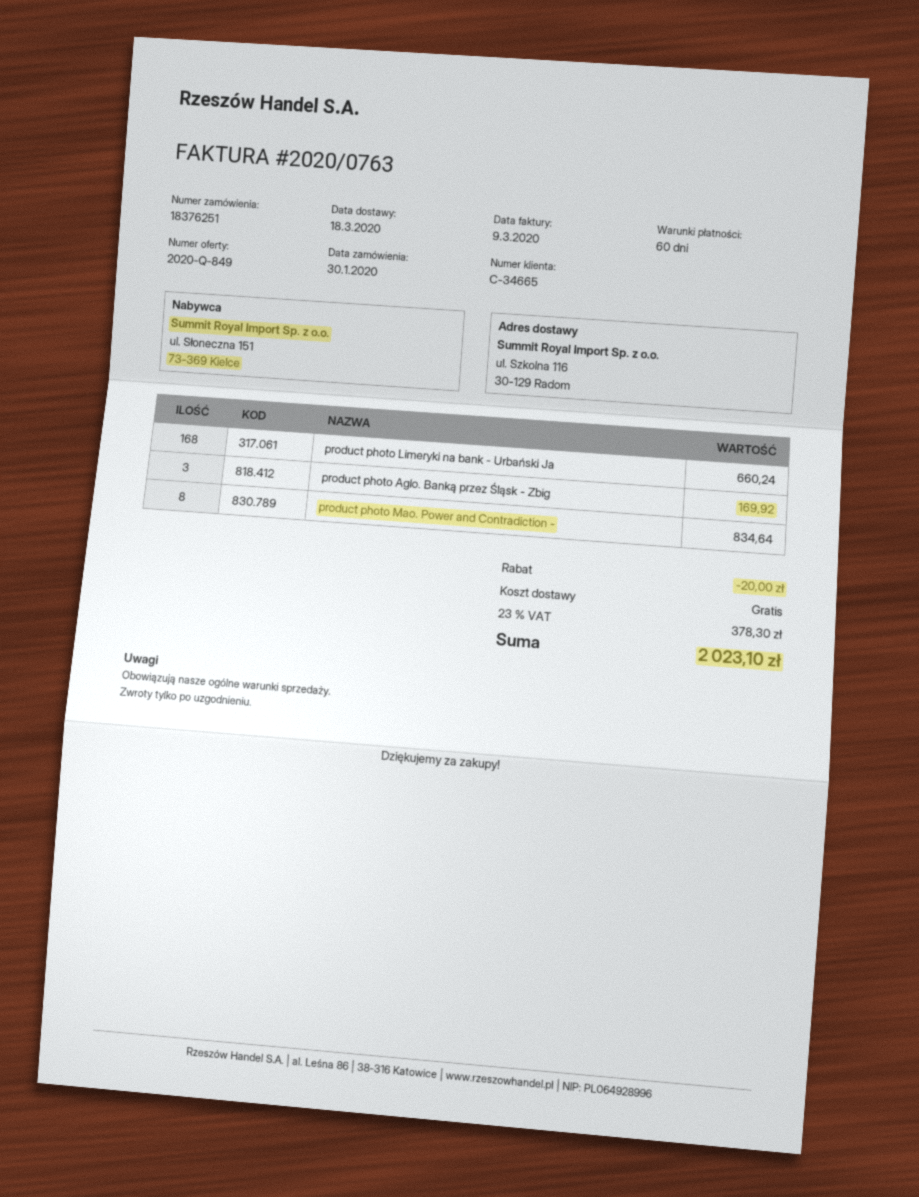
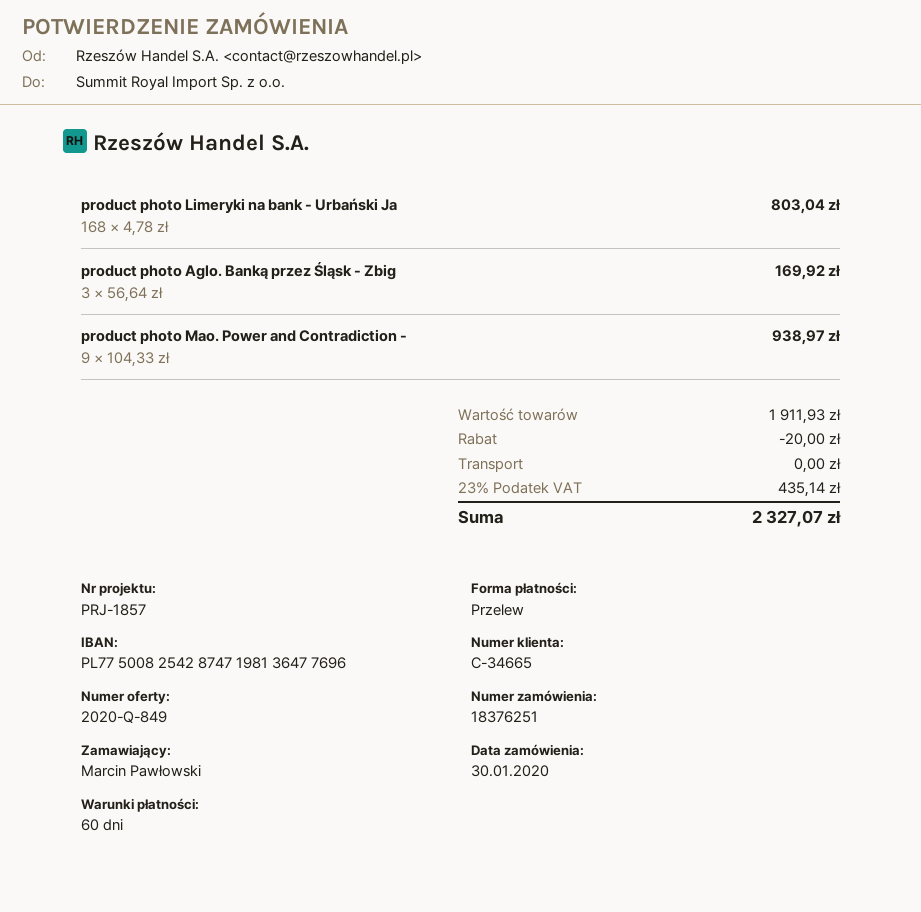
product photo Limeryki na bank - Urbański Ja: 168 for 660.24 -> 168 for 803.04
product photo Mao. Power and Contradiction -: 8 for 834.64 -> 9 for 938.97
tax: 23% = 378.30 -> 23% = 435.14
total: 2023.10 -> 2327.07

